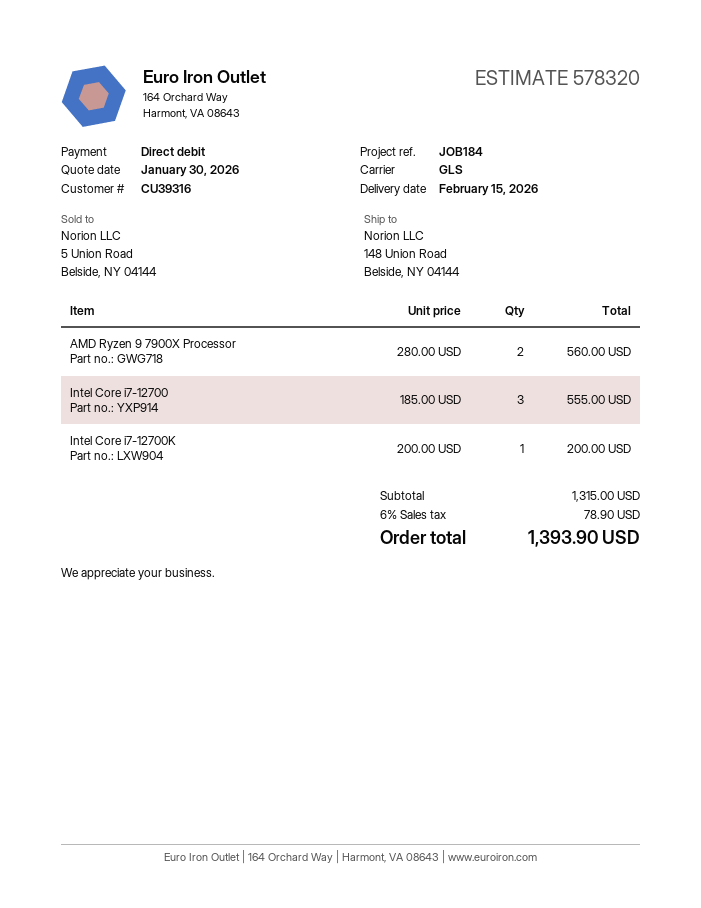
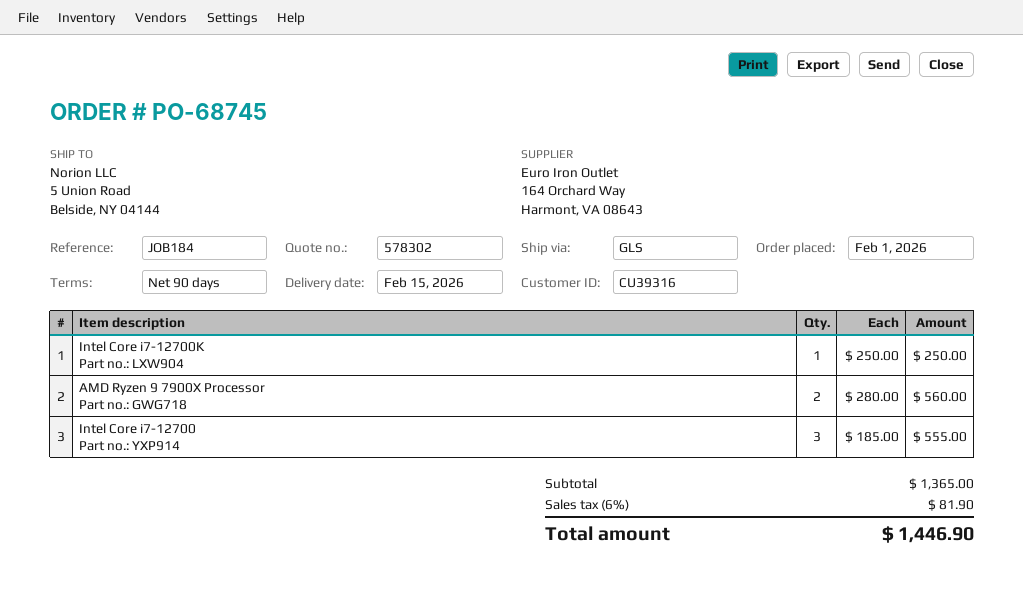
quote number: 578320 -> 578302
ship to: 148 Union Road, Belside, NY 04144 -> 5 Union Road, Belside, NY 04144
Intel Core i7-12700K: 1 x 200.00 = 200.00 -> 1 x 250.00 = 250.00
subtotal: 1315.00 -> 1365.00
tax: 6% = 78.90 -> 6% = 81.90
total: 1393.90 -> 1446.90

